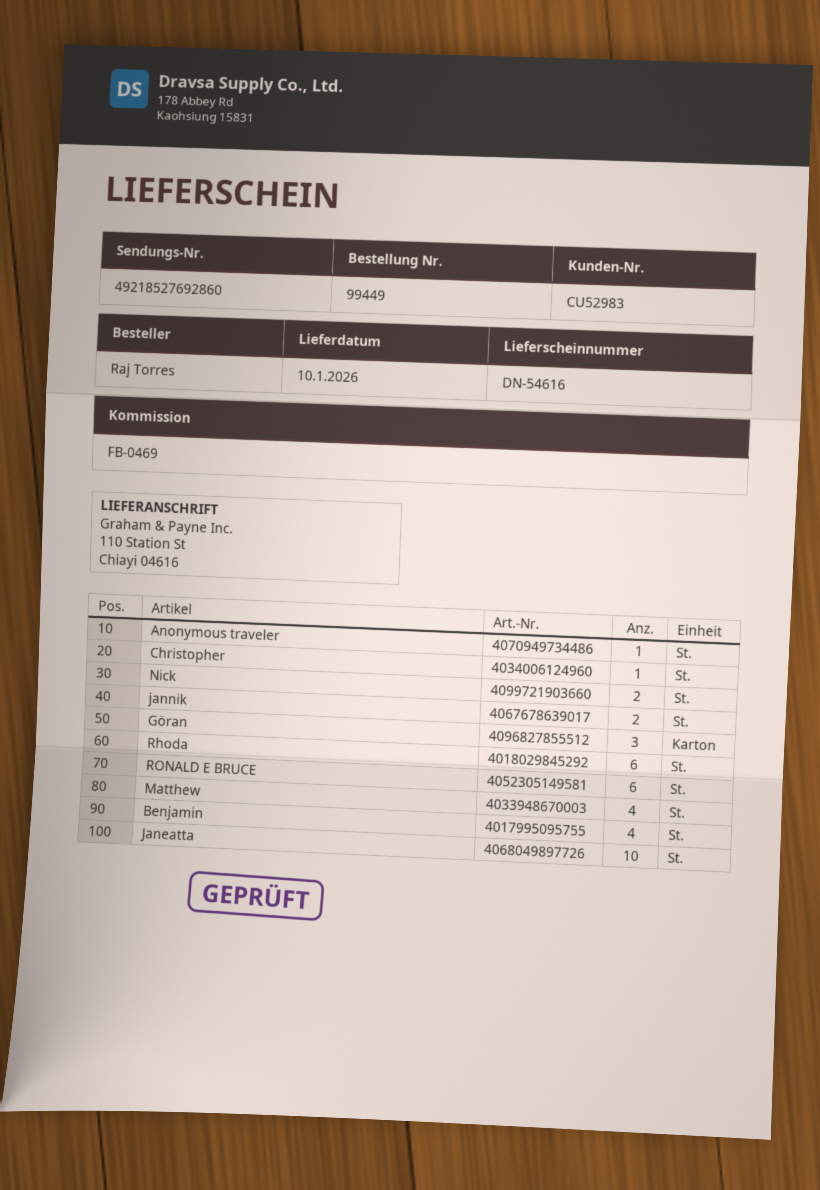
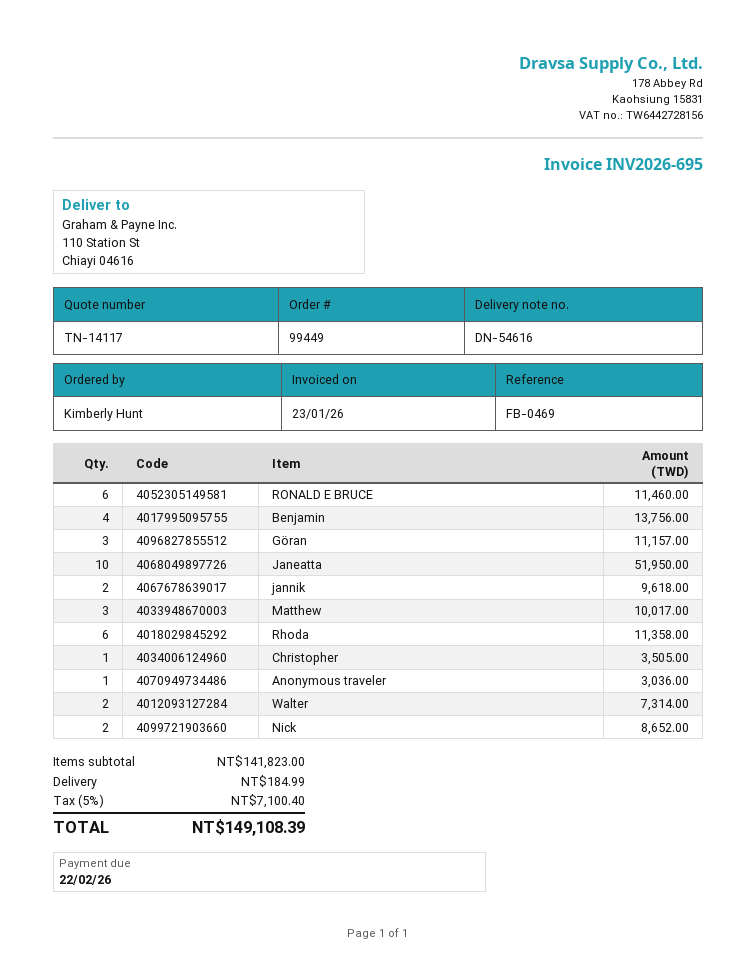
ordered by: Raj Torres -> Kimberly Hunt
Matthew: 4 -> 3
Walter: none -> 2

